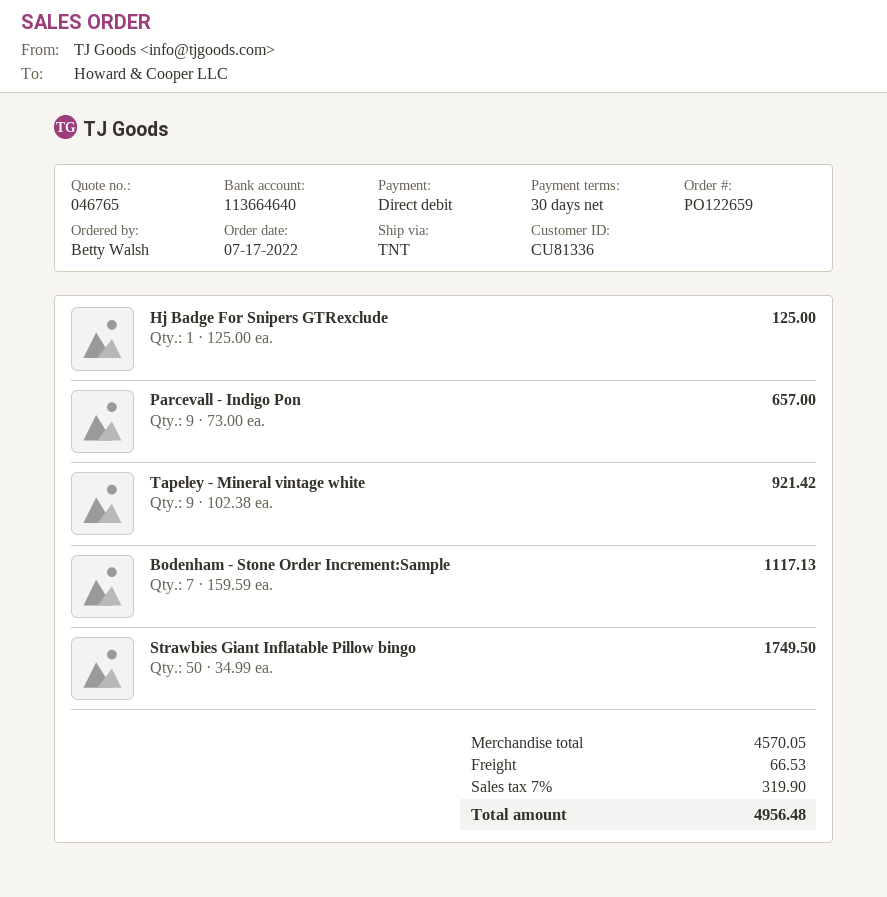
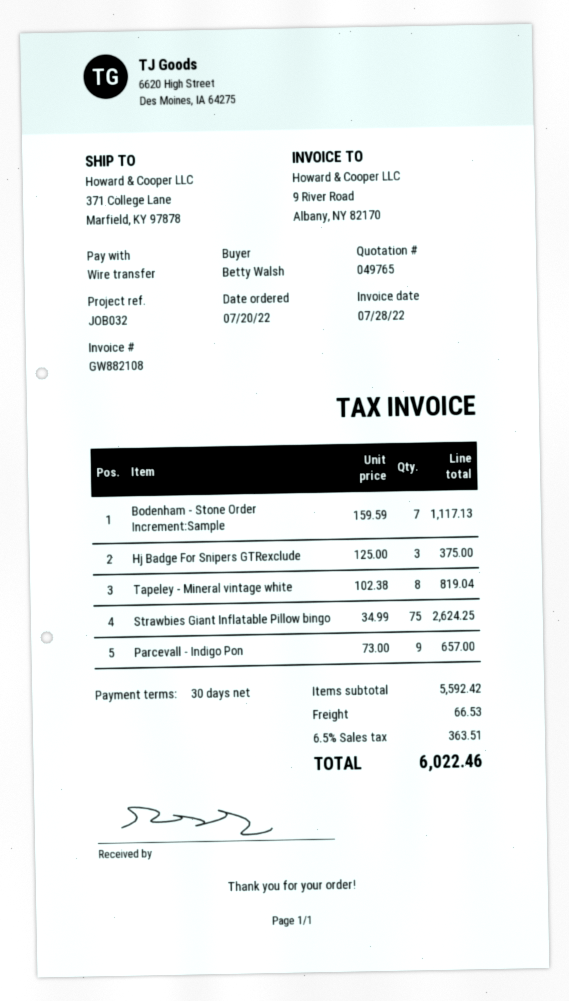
quote number: 046765 -> 049765
order date: 2022-07-17 -> 2022-07-20
payment method: direct debit -> bank transfer
Hj Badge For Snipers GTRexclude: 1 x 125.00 = 125.00 -> 3 x 125.00 = 375.00
Tapeley - Mineral vintage white: 9 x 102.38 = 921.42 -> 8 x 102.38 = 819.04
Strawbies Giant Inflatable Pillow bingo: 50 x 34.99 = 1749.50 -> 75 x 34.99 = 2624.25
subtotal: 4570.05 -> 5592.42
tax: 7% = 319.90 -> 6.5% = 363.51
total: 4956.48 -> 6022.46

